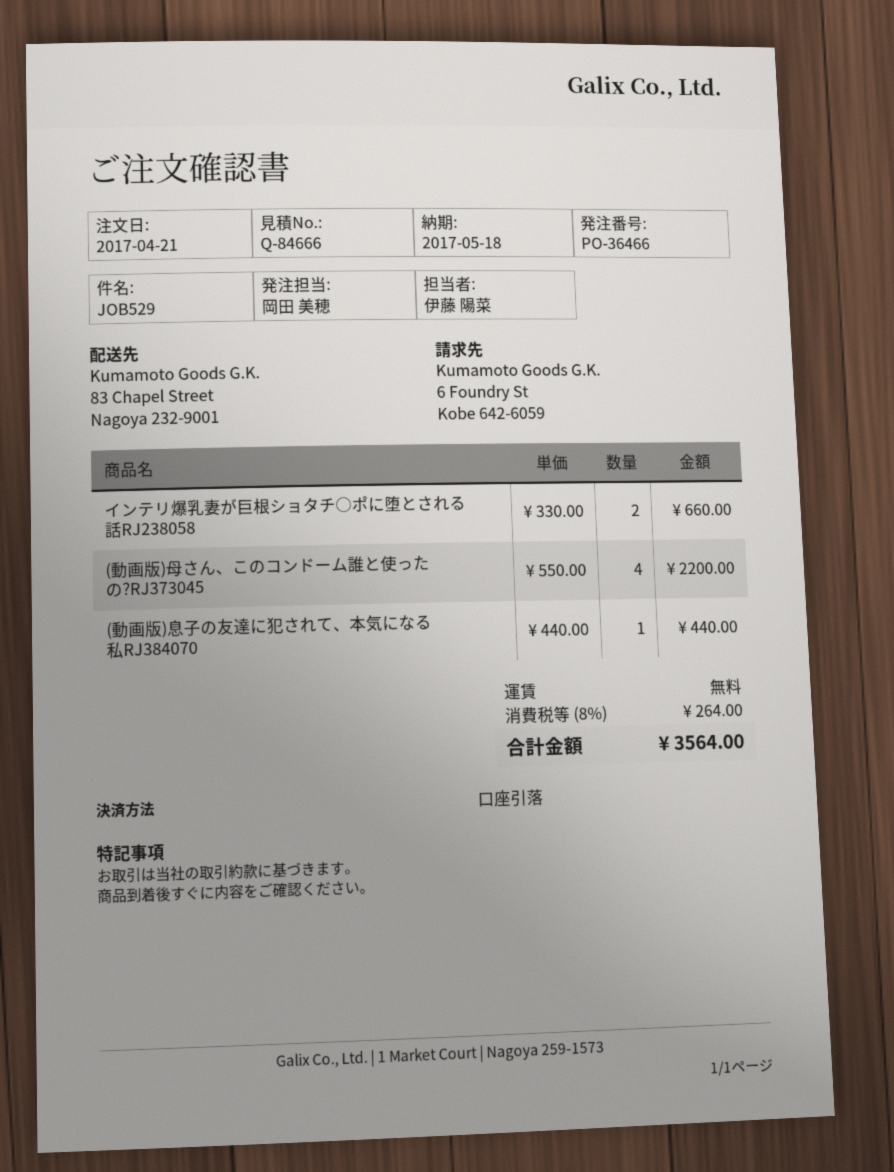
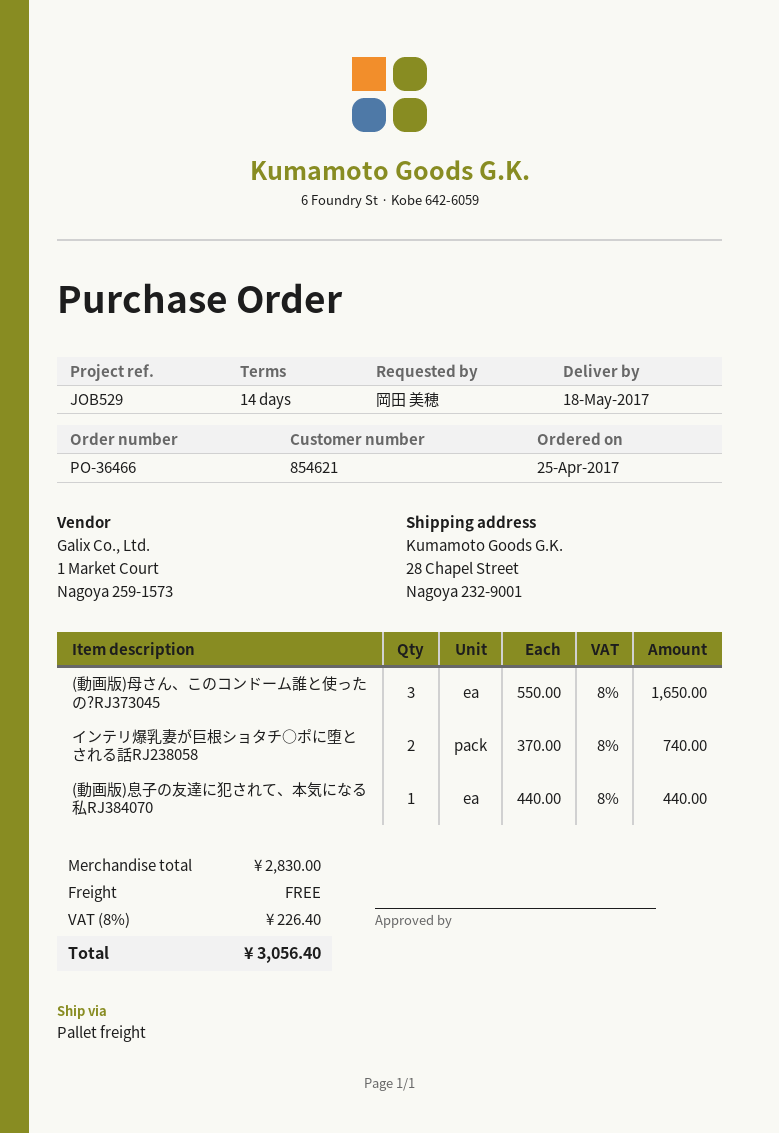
order date: 2017-04-21 -> 2017-04-25
ship to: 83 Chapel Street, Nagoya 232-9001 -> 28 Chapel Street, Nagoya 232-9001
インテリ爆乳妻が巨根ショタチ○ポに堕とされる話RJ238058: 2 x 330.00 = 660.00 -> 2 x 370.00 = 740.00
(動画版)母さん、このコンドーム誰と使ったの?RJ373045: 4 x 550.00 = 2200.00 -> 3 x 550.00 = 1650.00
tax: 8% = 264.00 -> 8% = 226.40
total: 3564.00 -> 3056.40

